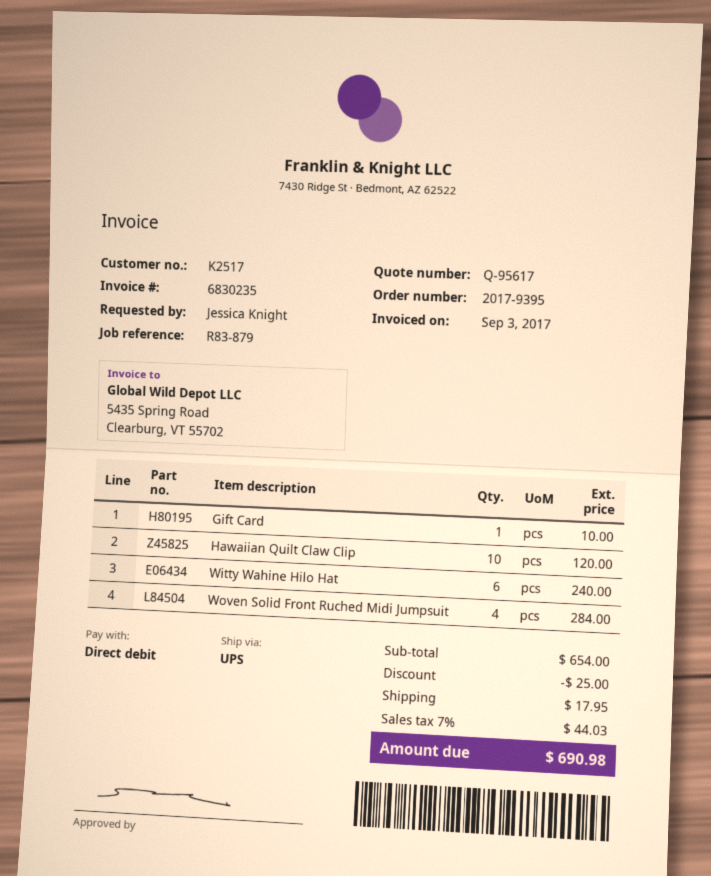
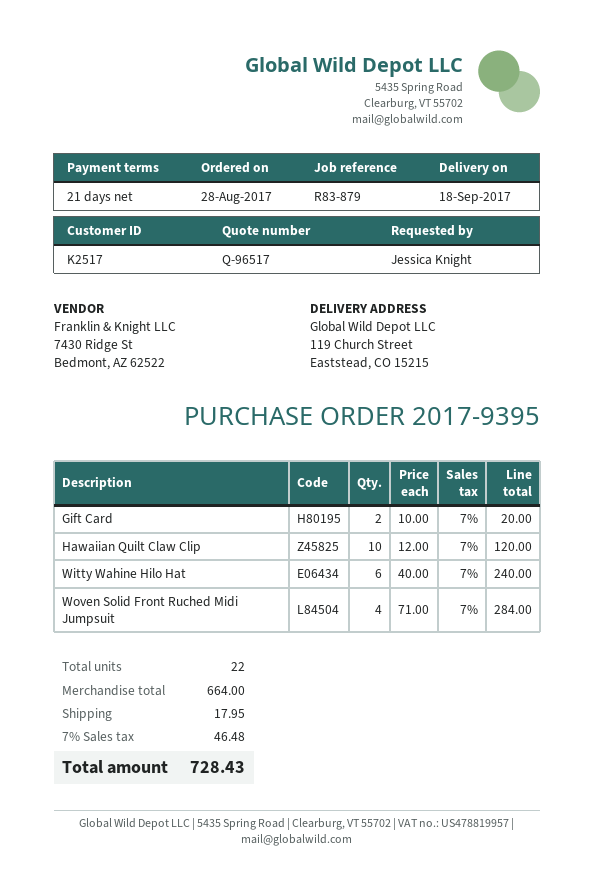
quote number: Q-95617 -> Q-96517
Gift Card: 1 for 10.00 -> 2 for 20.00
subtotal: 654.00 -> 664.00
discount: 25.00 -> none
tax: 7% = 44.03 -> 7% = 46.48
total: 690.98 -> 728.43

